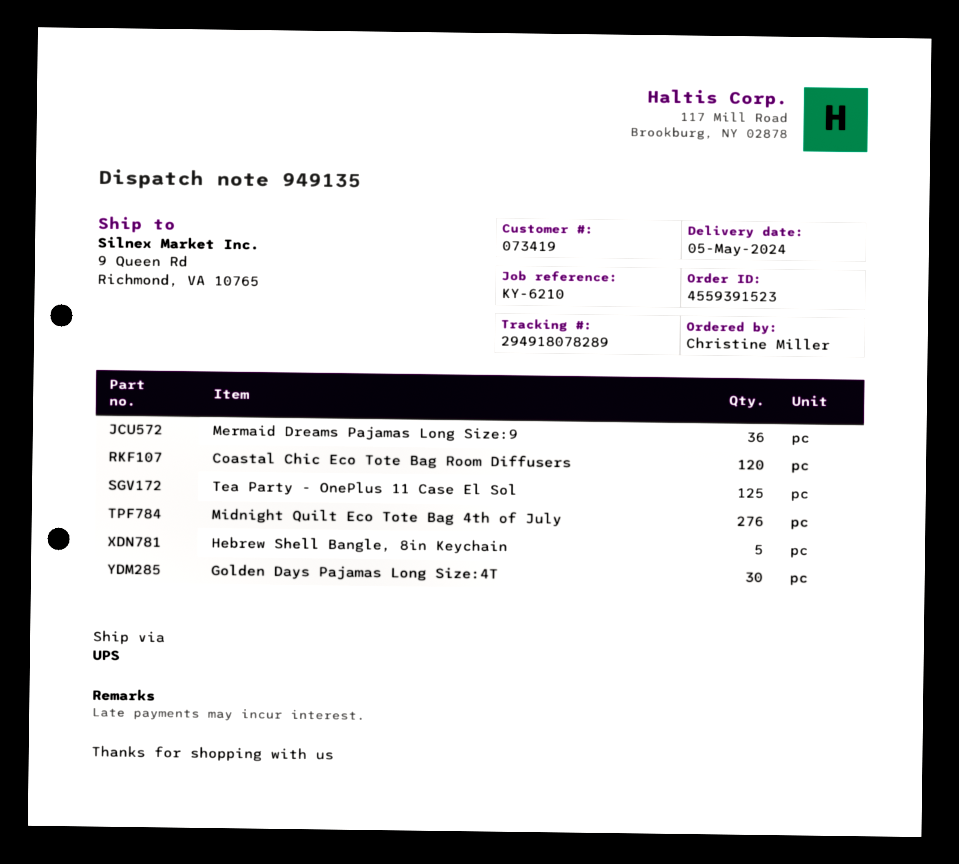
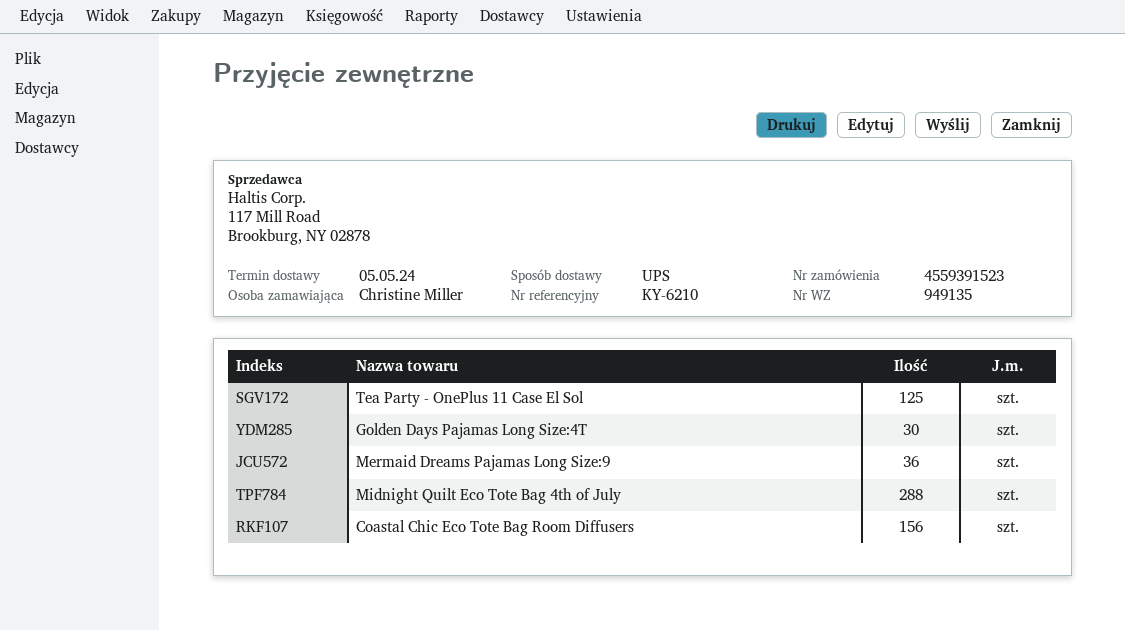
Coastal Chic Eco Tote Bag Room Diffusers: 120 -> 156
Midnight Quilt Eco Tote Bag 4th of July: 276 -> 288
Hebrew Shell Bangle, 8in Keychain: 5 -> none

